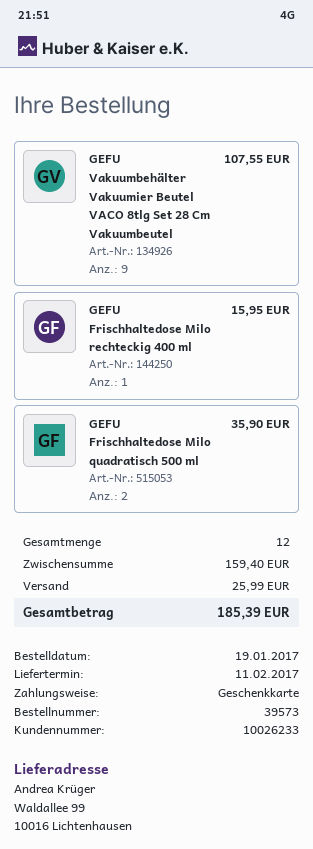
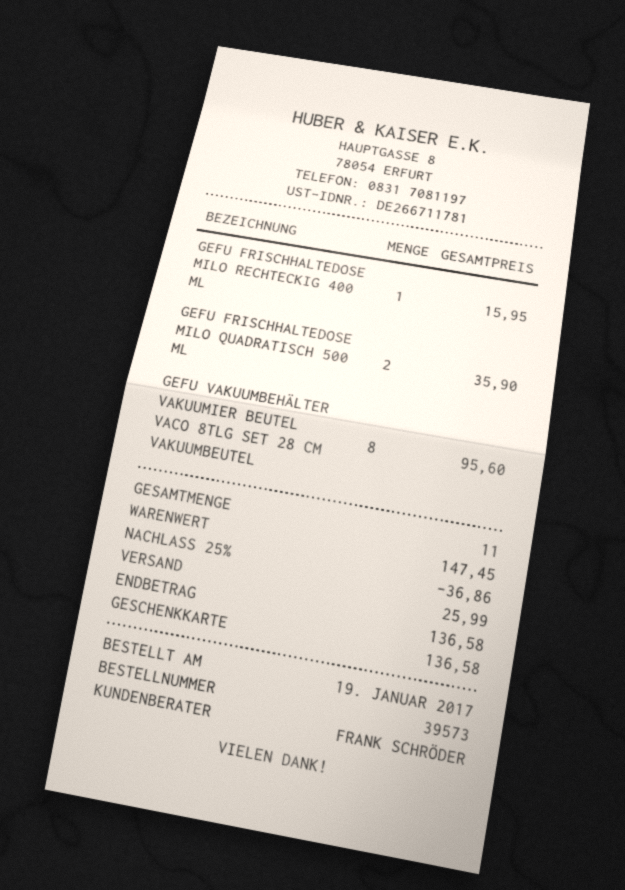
GEFU Vakuumbehälter Vakuumier Beutel VACO 8tlg Set 28 Cm Vakuumbeutel: 9 for 107.55 -> 8 for 95.60
total quantity: 12 -> 11
subtotal: 159.40 -> 147.45
discount: none -> 25% = 36.86
total: 185.39 -> 136.58

